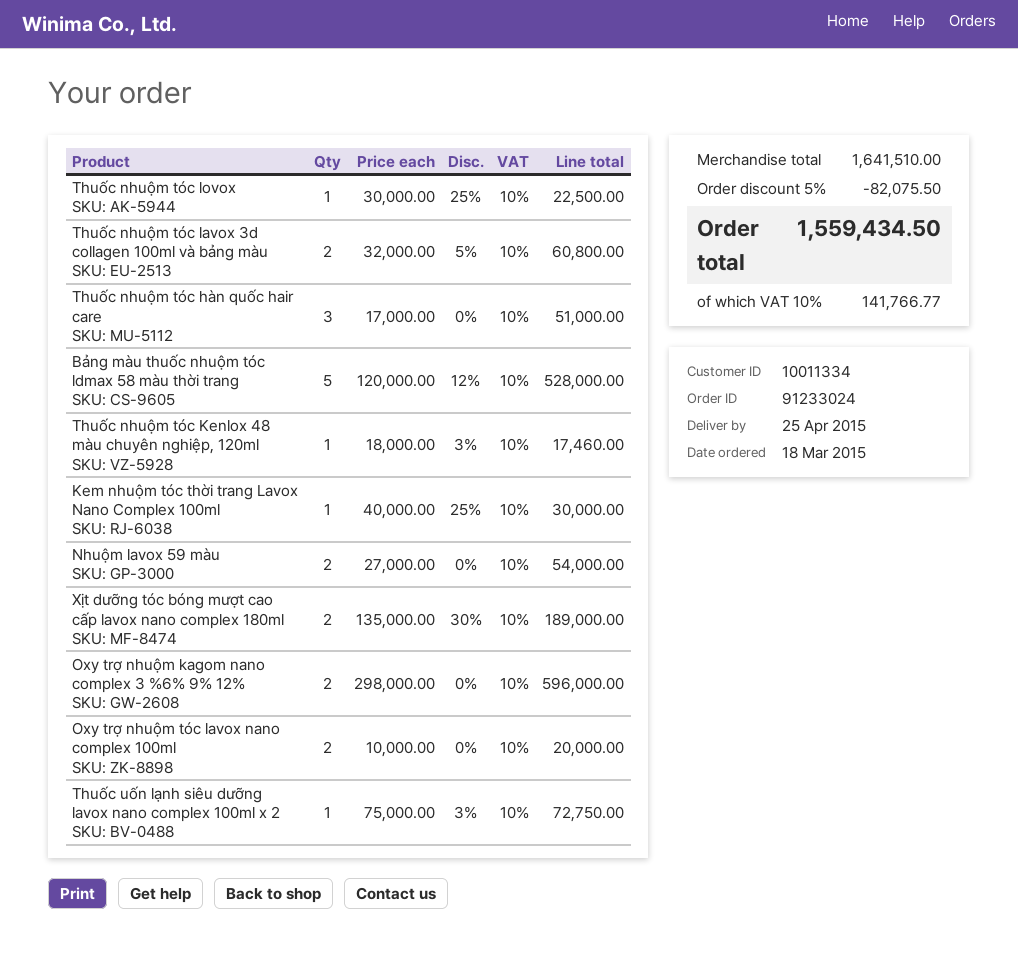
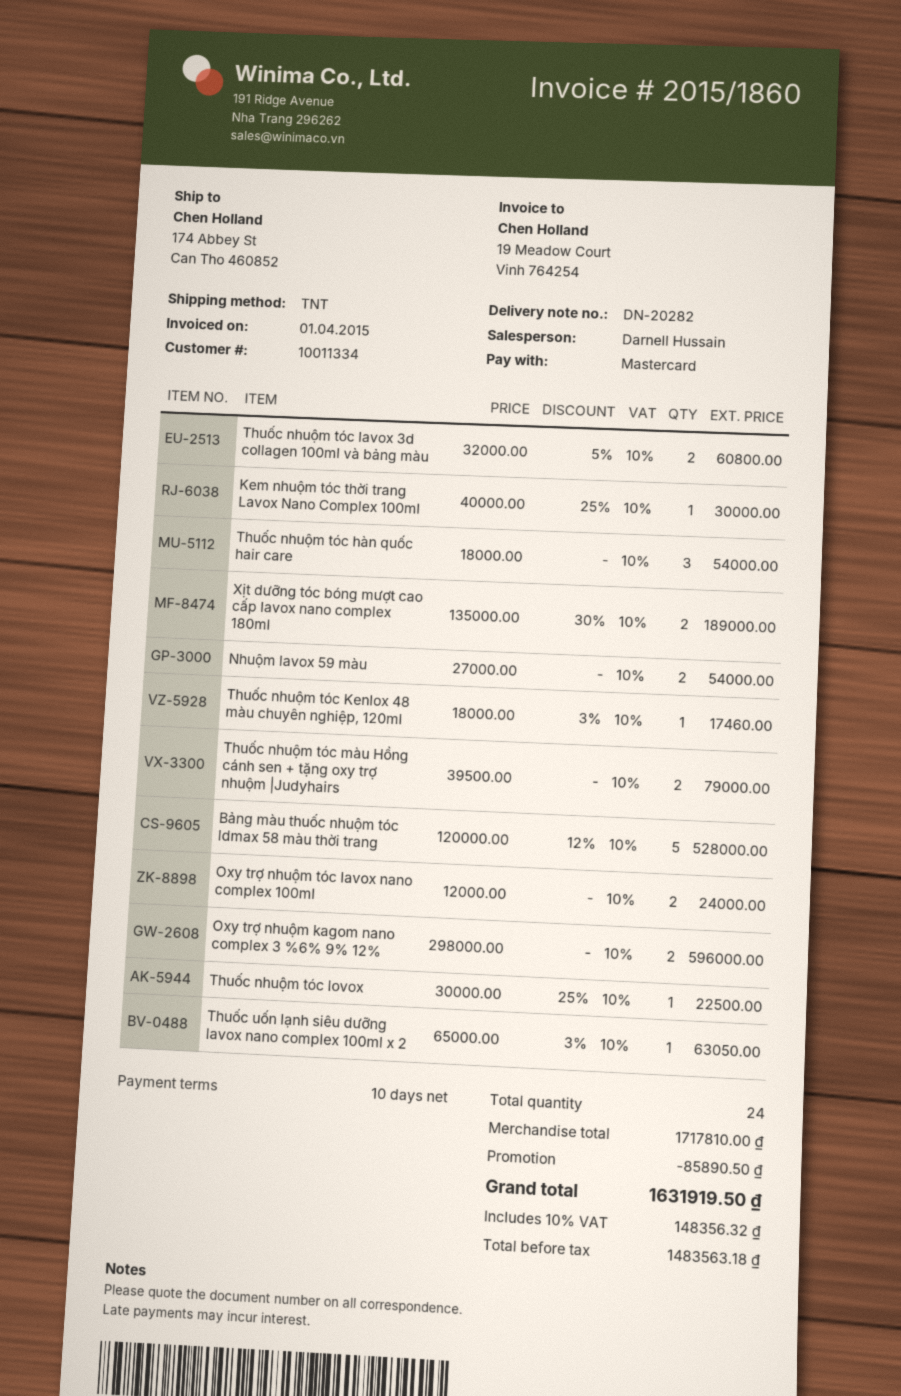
Thuốc nhuộm tóc hàn quốc hair care: 3 x 17000.00 = 51000.00 -> 3 x 18000.00 = 54000.00
Oxy trợ nhuộm tóc lavox nano complex 100ml: 2 x 10000.00 = 20000.00 -> 2 x 12000.00 = 24000.00
Thuốc uốn lạnh siêu dưỡng lavox nano complex 100ml x 2: 1 x 75000.00 - 3% = 72750.00 -> 1 x 65000.00 - 3% = 63050.00
Thuốc nhuộm tóc màu Hồng cánh sen + tặng oxy trợ nhuộm |Judyhairs: none -> 2 x 39500.00 = 79000.00
subtotal: 1641510.00 -> 1717810.00
discount: 82075.50 -> 85890.50
tax: 10% = 141766.77 -> 10% = 148356.32
total: 1559434.50 -> 1631919.50

